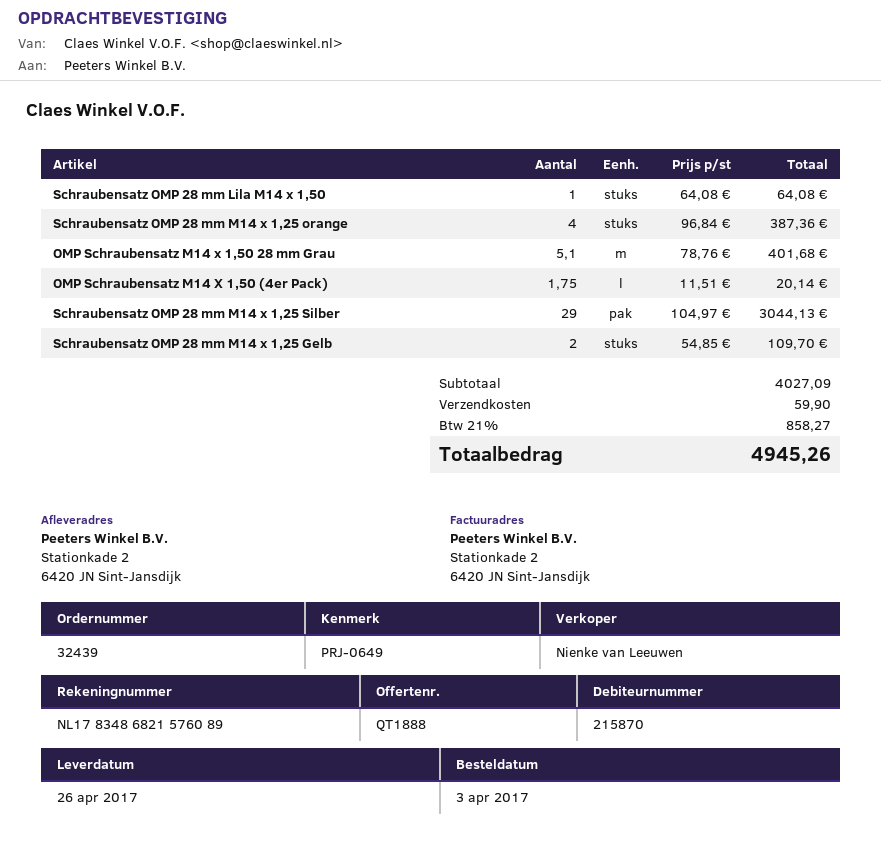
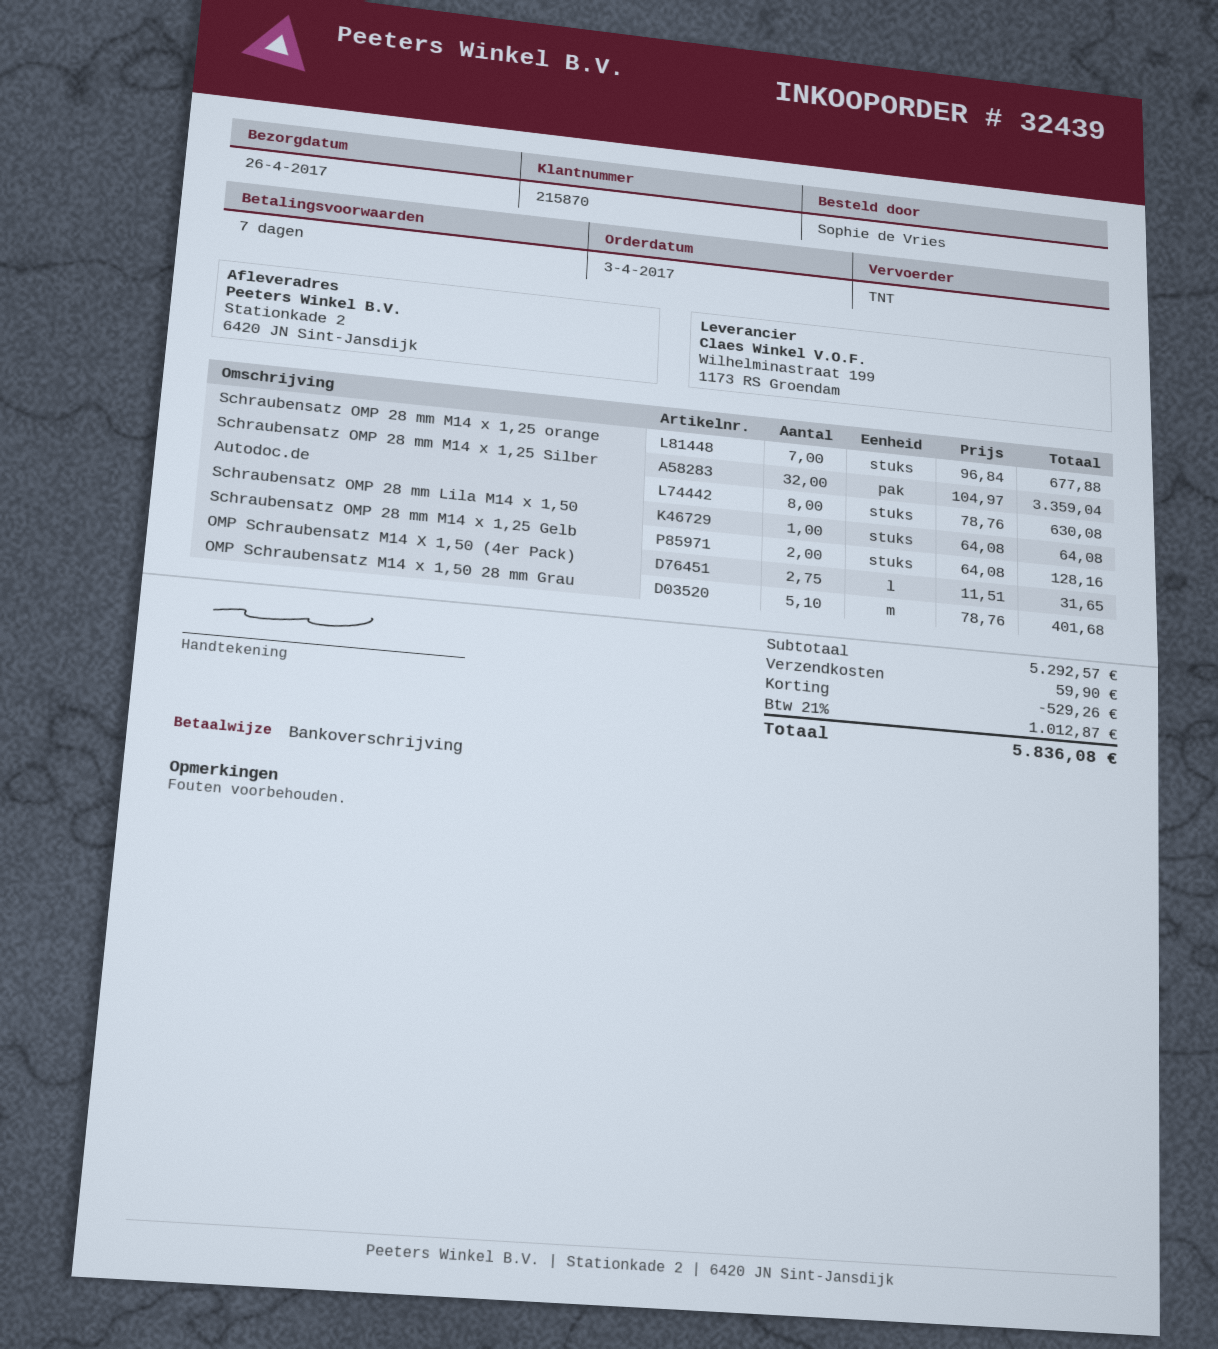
Schraubensatz OMP 28 mm M14 x 1,25 orange: 4 x 96.84 = 387.36 -> 7 x 96.84 = 677.88
OMP Schraubensatz M14 X 1,50 (4er Pack): 1.75 x 11.51 = 20.14 -> 2.75 x 11.51 = 31.65
Schraubensatz OMP 28 mm M14 x 1,25 Silber: 29 x 104.97 = 3044.13 -> 32 x 104.97 = 3359.04
Schraubensatz OMP 28 mm M14 x 1,25 Gelb: 2 x 54.85 = 109.70 -> 2 x 64.08 = 128.16
Autodoc.de: none -> 8 x 78.76 = 630.08
subtotal: 4027.09 -> 5292.57
discount: none -> 529.26
tax: 21% = 858.27 -> 21% = 1012.87
total: 4945.26 -> 5836.08

